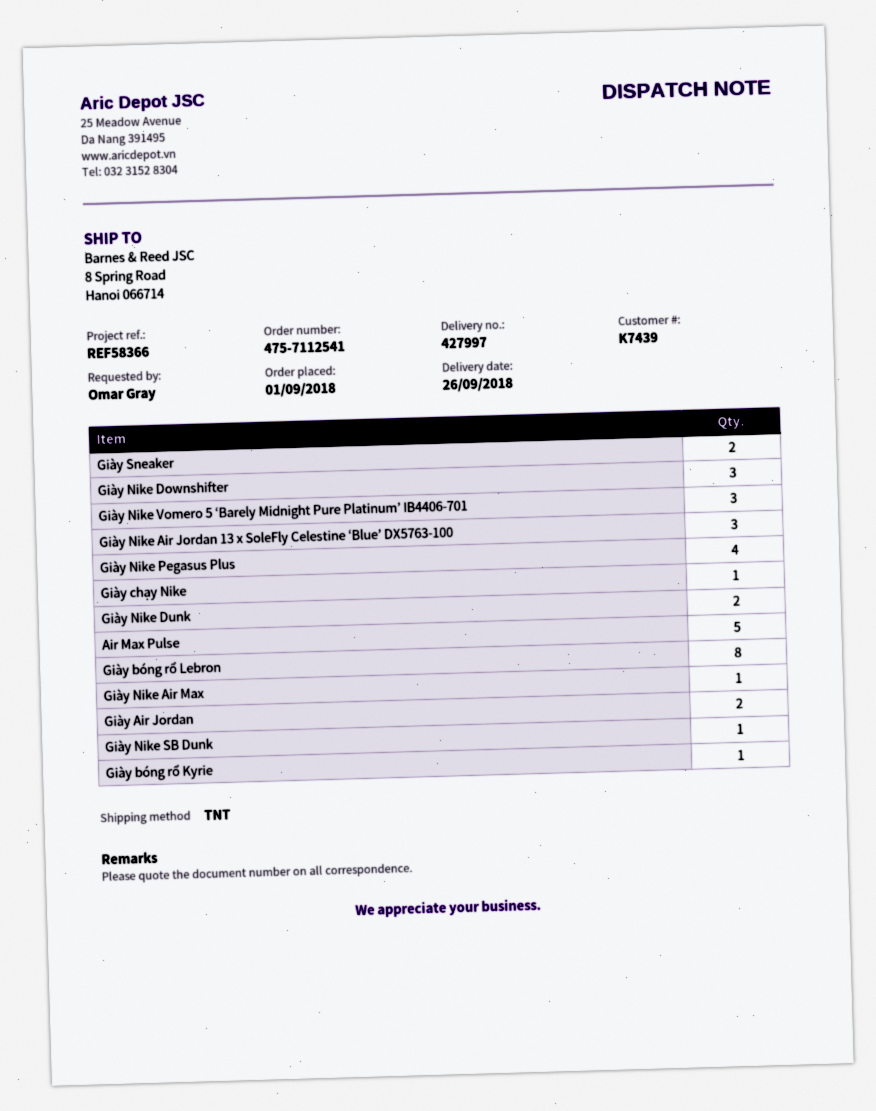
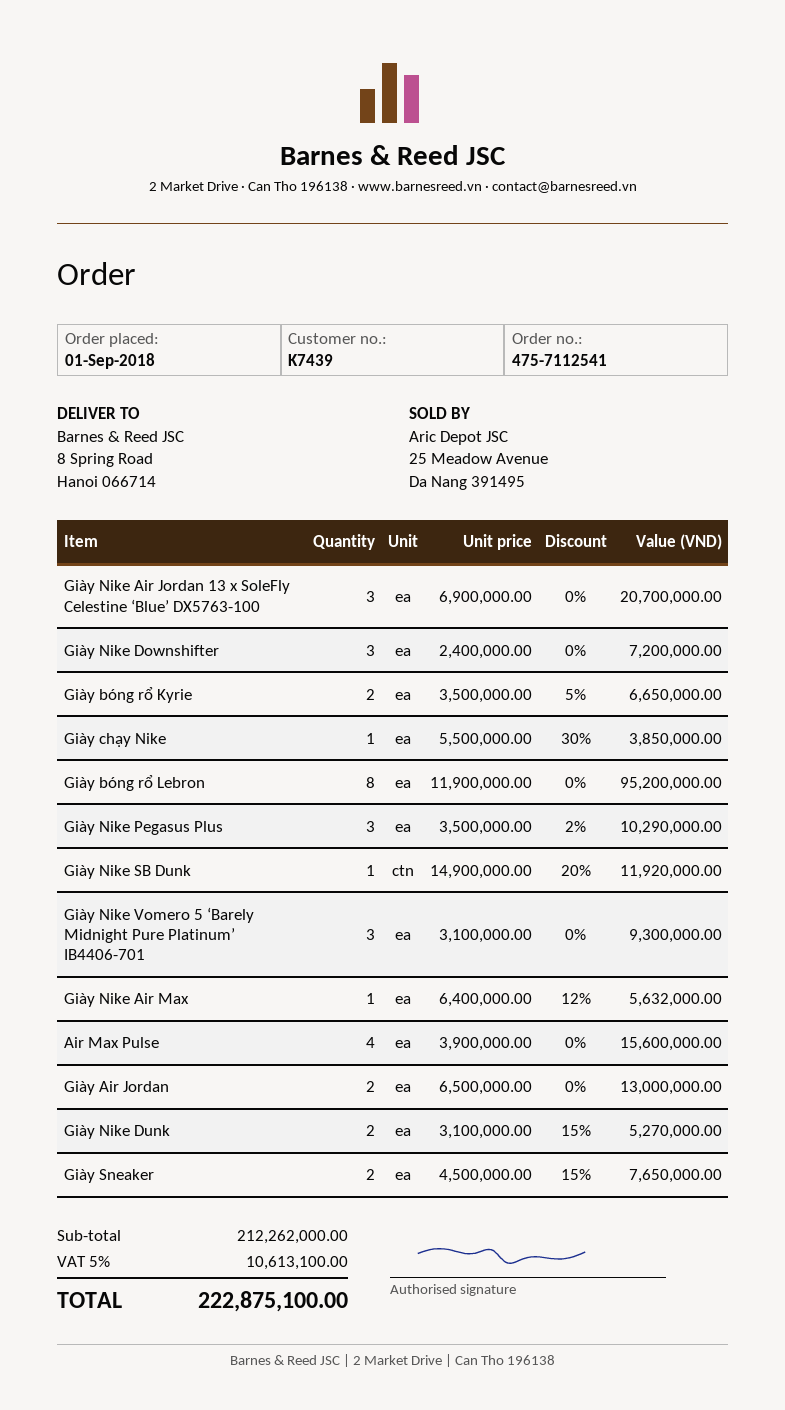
Giày Nike Pegasus Plus: 4 -> 3
Air Max Pulse: 5 -> 4
Giày bóng rổ Kyrie: 1 -> 2

